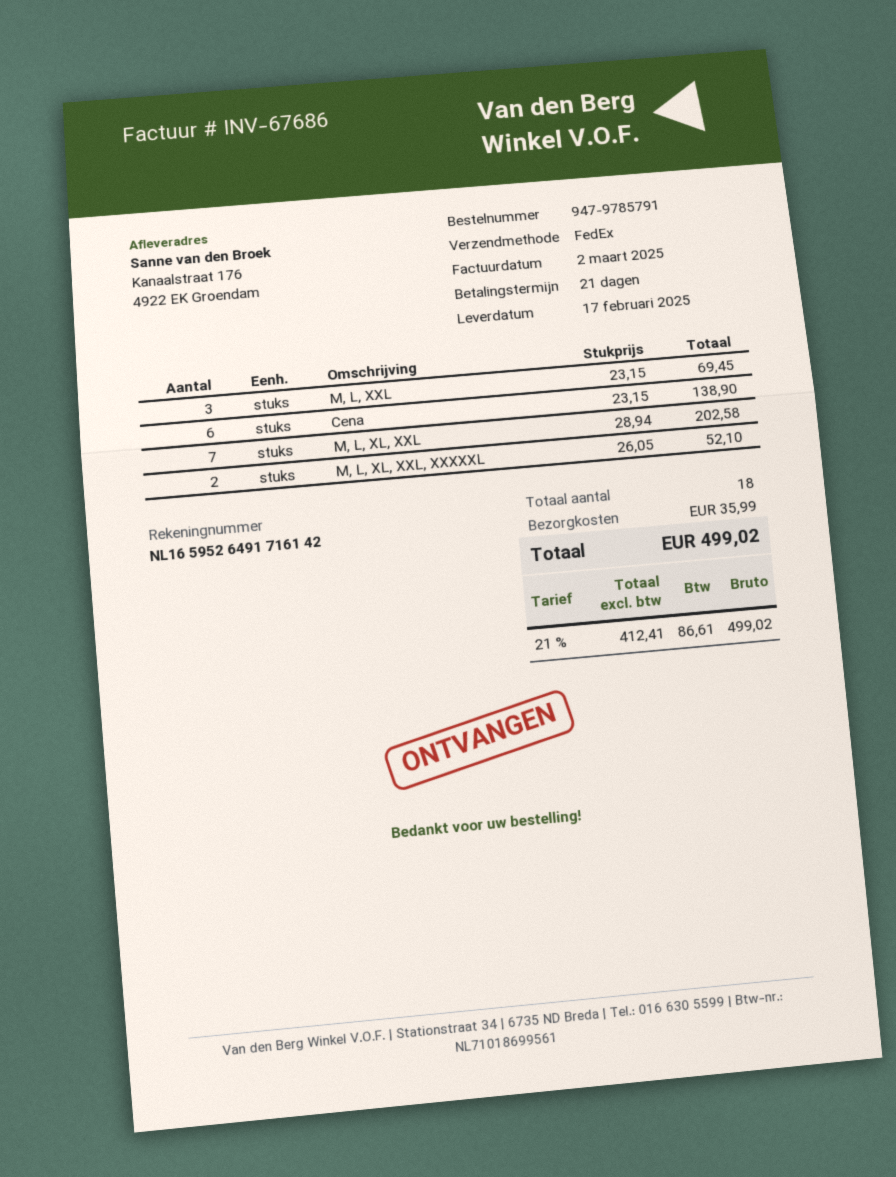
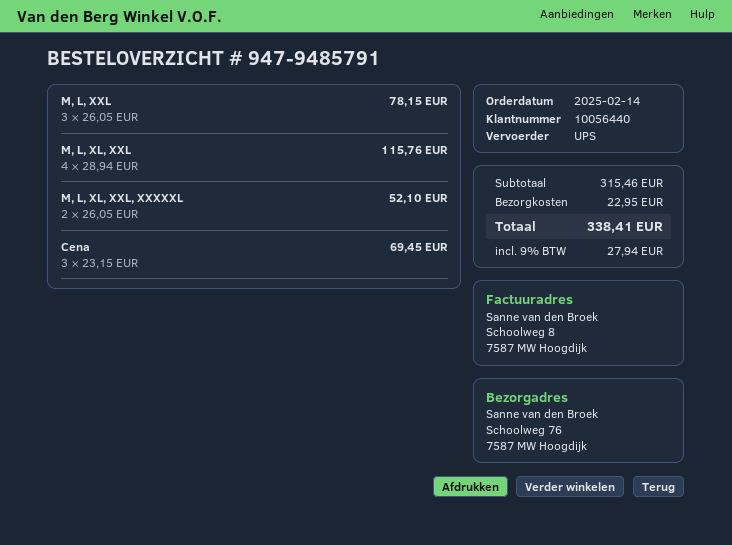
order number: 947-9785791 -> 947-9485791
shipping method: FedEx -> UPS
ship to: Kanaalstraat 176, 4922 EK Groendam -> Schoolweg 76, 7587 MW Hoogdijk
M, L, XXL: 3 x 23.15 = 69.45 -> 3 x 26.05 = 78.15
Cena: 6 x 23.15 = 138.90 -> 3 x 23.15 = 69.45
M, L, XL, XXL: 7 x 28.94 = 202.58 -> 4 x 28.94 = 115.76
shipping: 35.99 -> 22.95
tax: 21% = 86.61 -> 9% = 27.94
total: 499.02 -> 338.41

